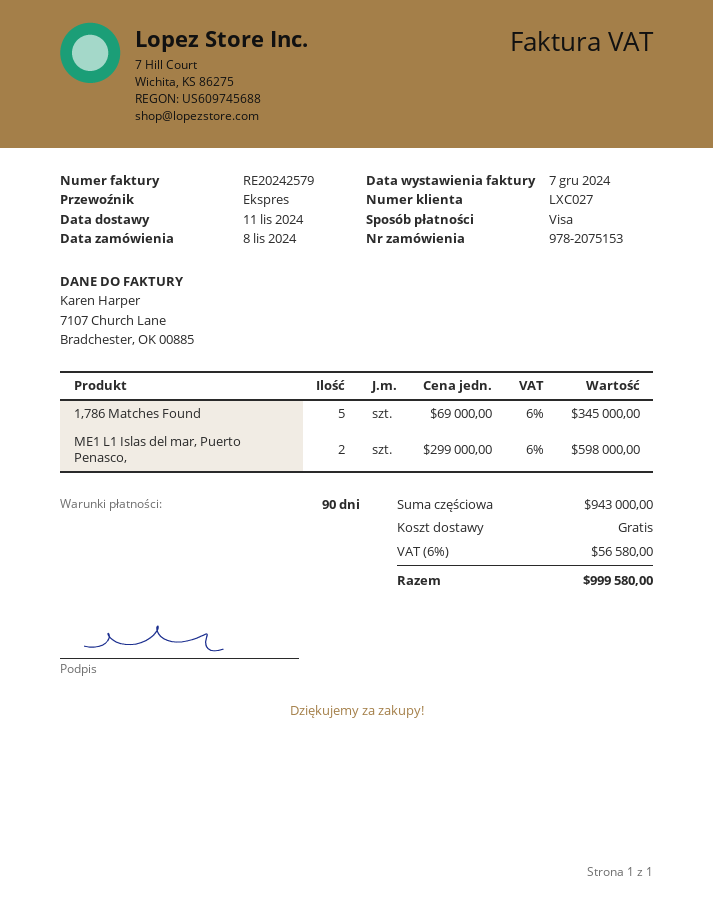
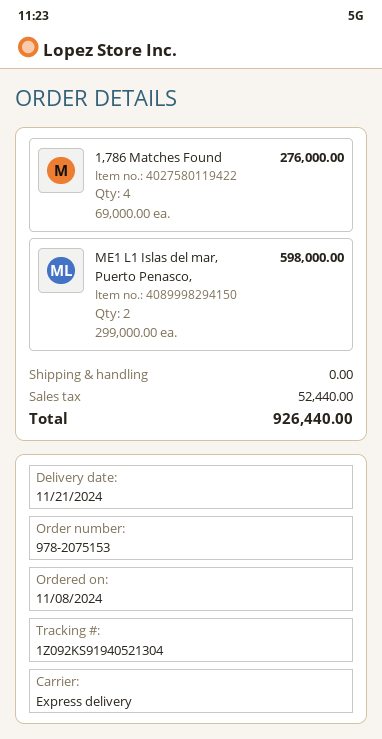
delivery date: 2024-11-11 -> 2024-11-21
1,786 Matches Found: 5 x 69000.00 = 345000.00 -> 4 x 69000.00 = 276000.00
tax: 56580.00 -> 52440.00
total: 999580.00 -> 926440.00

